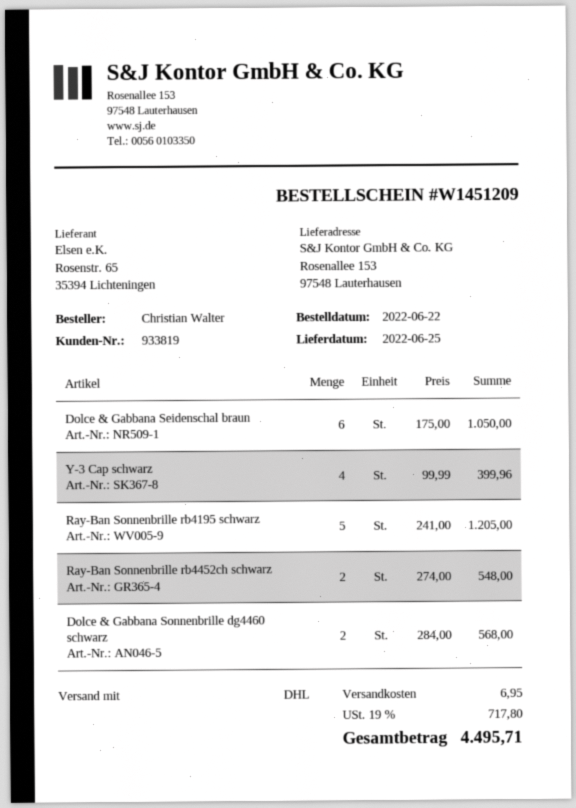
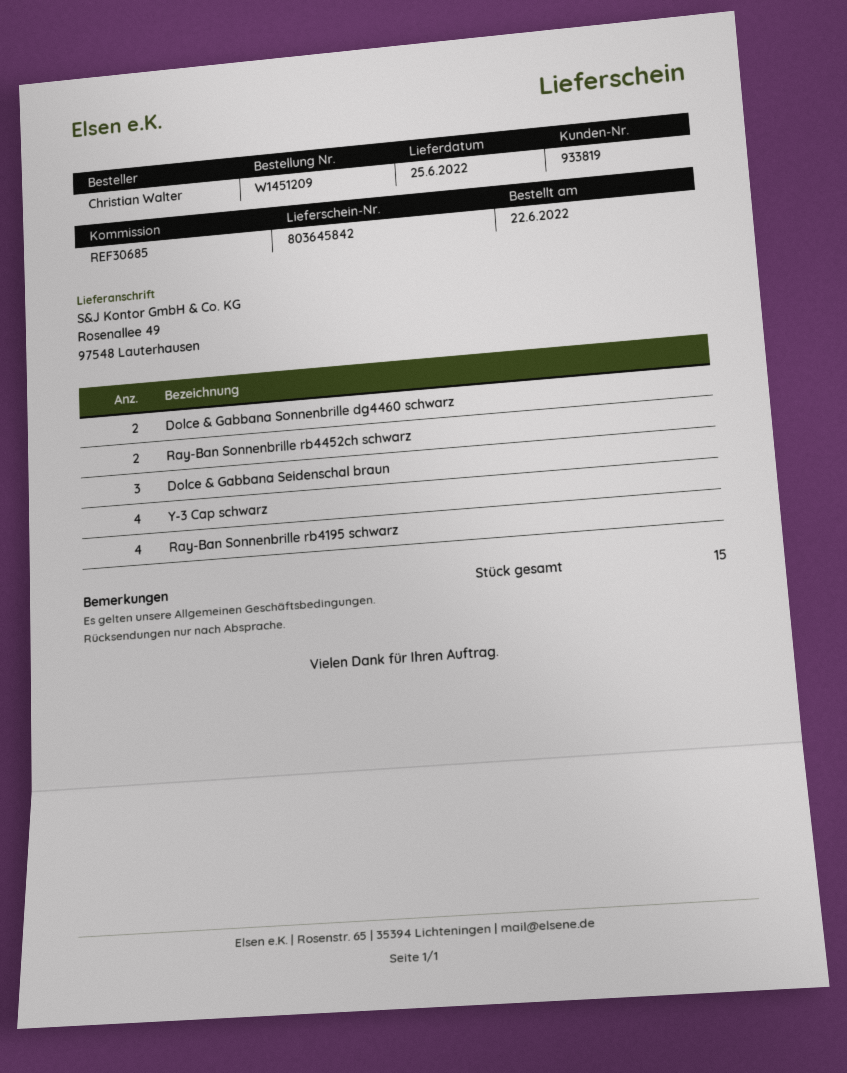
ship to: Rosenallee 153, 97548 Lauterhausen -> Rosenallee 49, 97548 Lauterhausen
Dolce & Gabbana Seidenschal braun: 6 -> 3
Ray-Ban Sonnenbrille rb4195 schwarz: 5 -> 4

